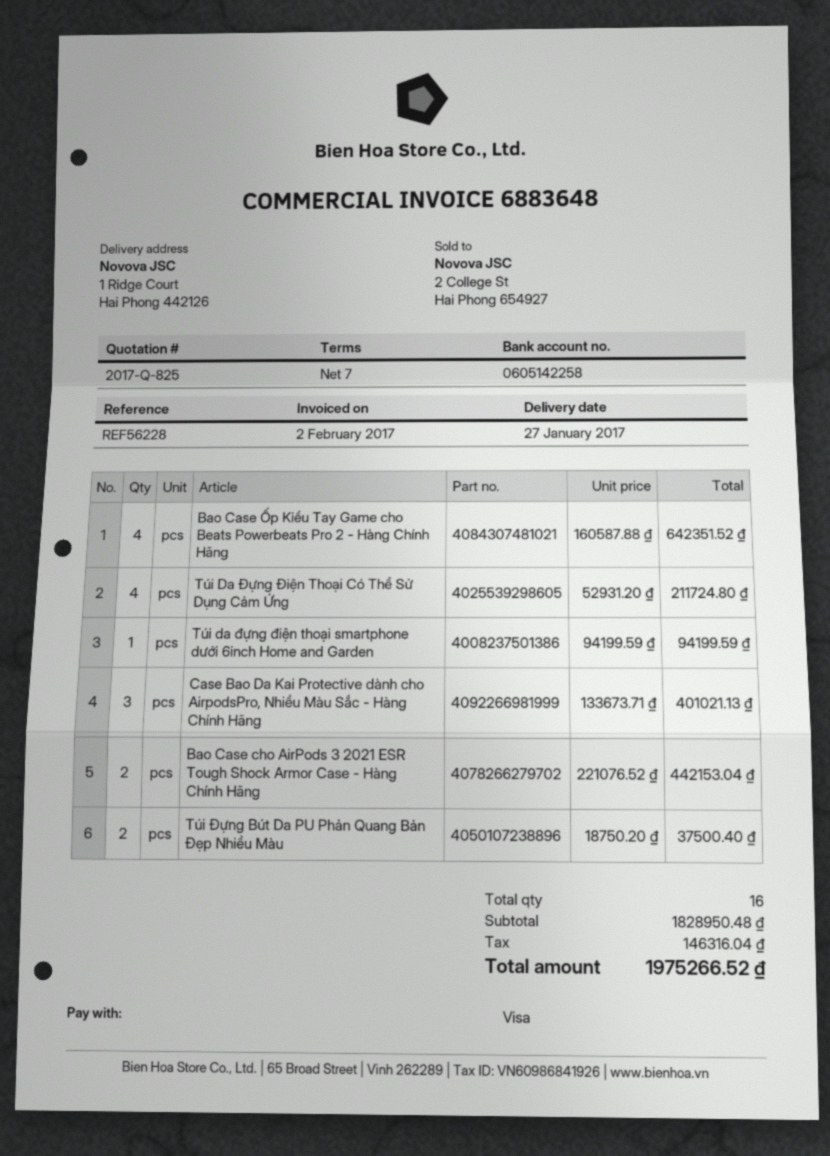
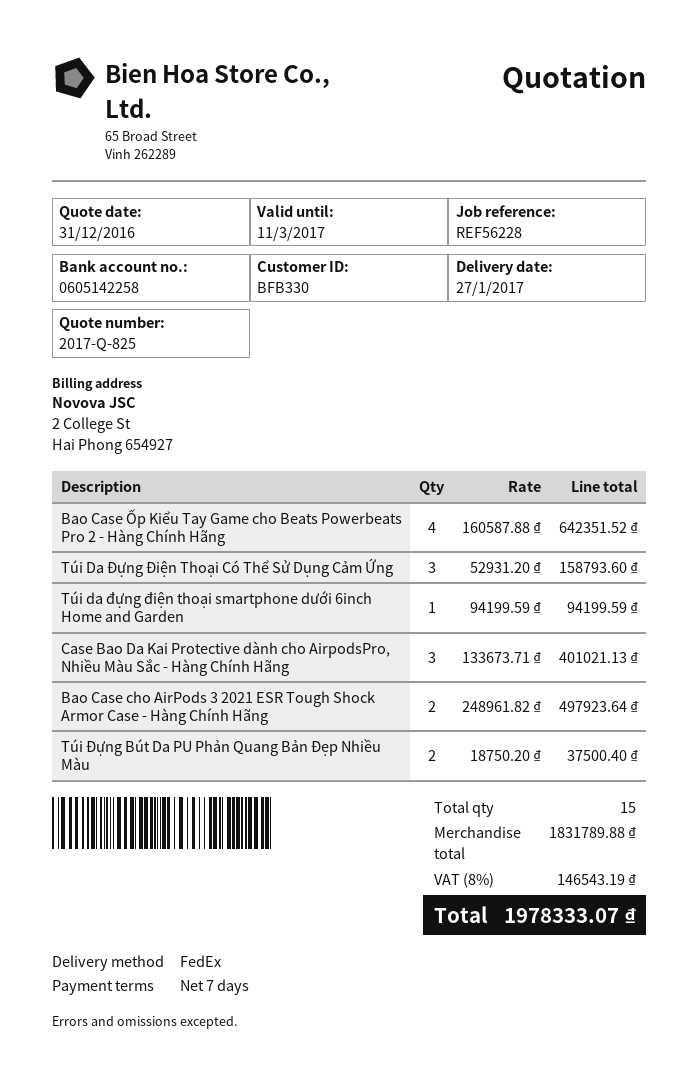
Túi Da Đựng Điện Thoại Có Thể Sử Dụng Cảm Ứng: 4 x 52931.20 = 211724.80 -> 3 x 52931.20 = 158793.60
Bao Case cho AirPods 3 2021 ESR Tough Shock Armor Case - Hàng Chính Hãng: 2 x 221076.52 = 442153.04 -> 2 x 248961.82 = 497923.64
total quantity: 16 -> 15
subtotal: 1828950.48 -> 1831789.88
tax: 146316.04 -> 146543.19
total: 1975266.52 -> 1978333.07

